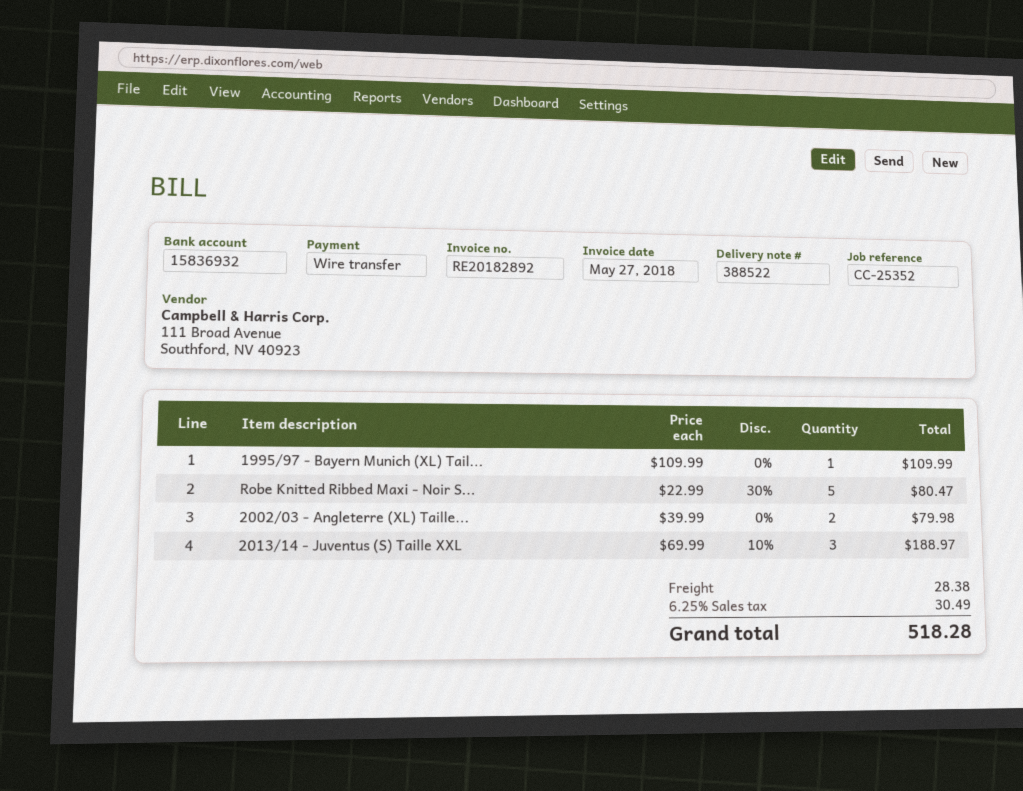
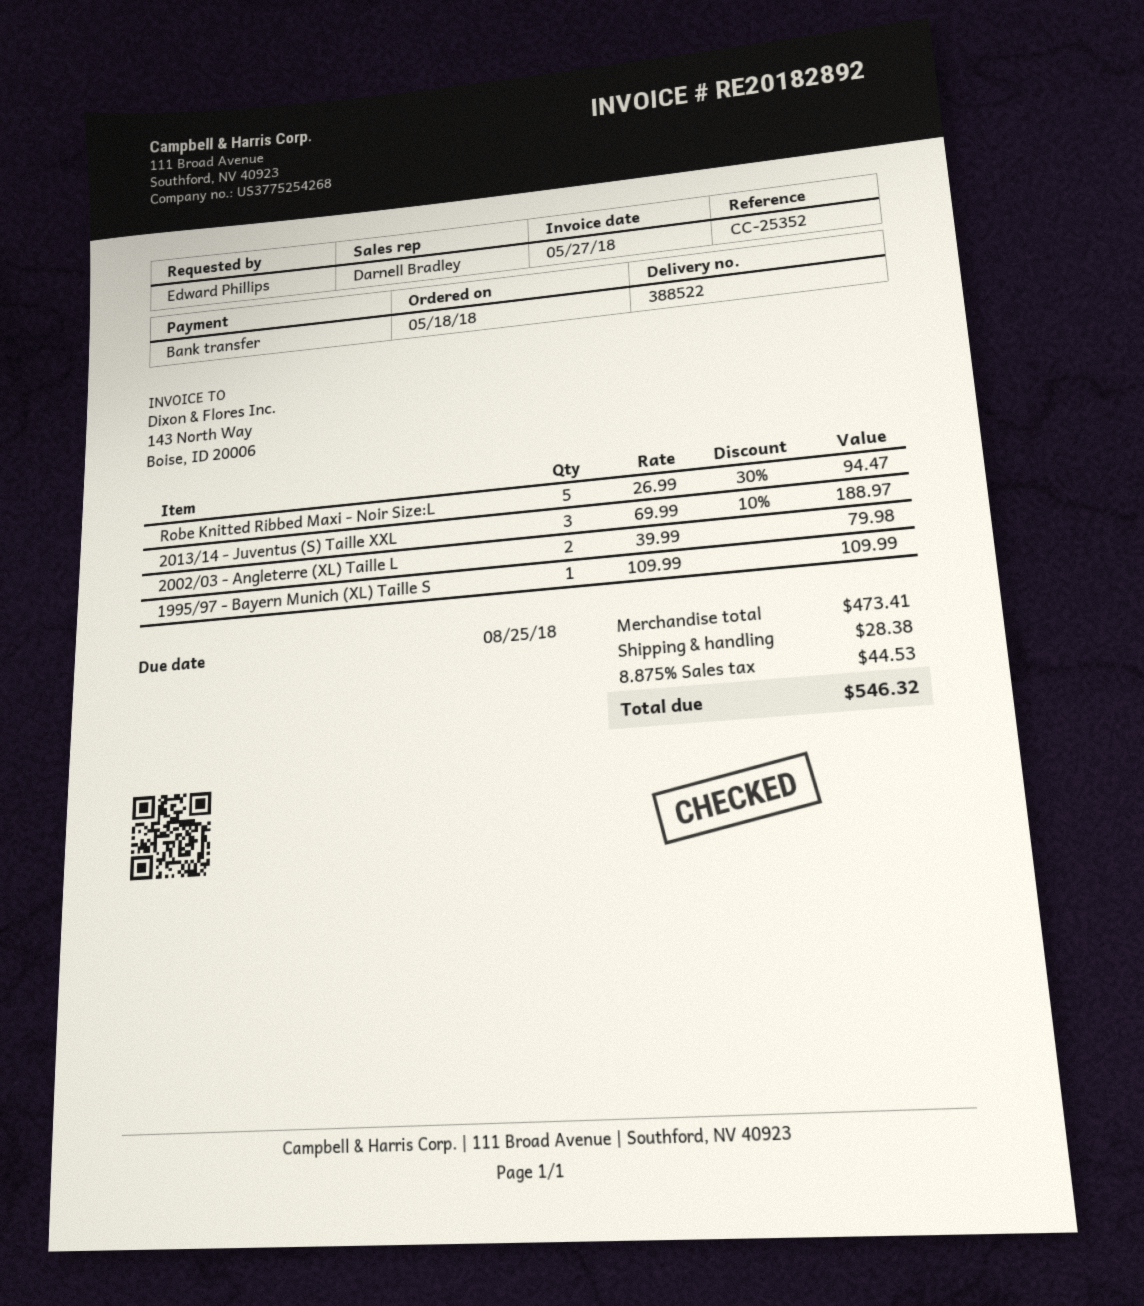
Robe Knitted Ribbed Maxi - Noir S...: 5 x 22.99 - 30% = 80.47 -> 5 x 26.99 - 30% = 94.47
tax: 6.25% = 30.49 -> 8.875% = 44.53
total: 518.28 -> 546.32

